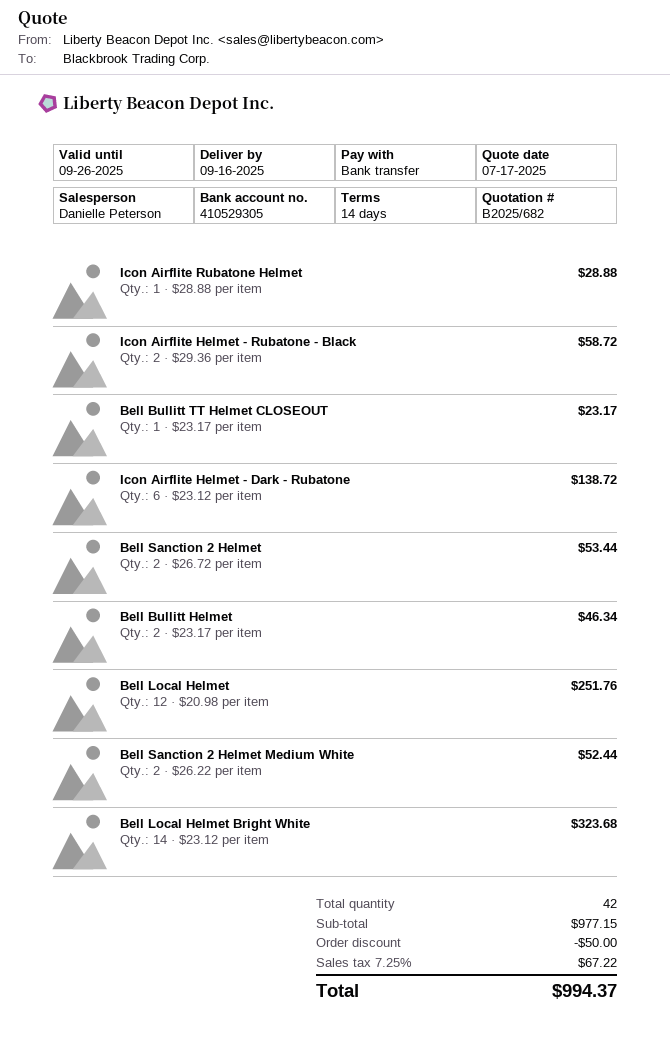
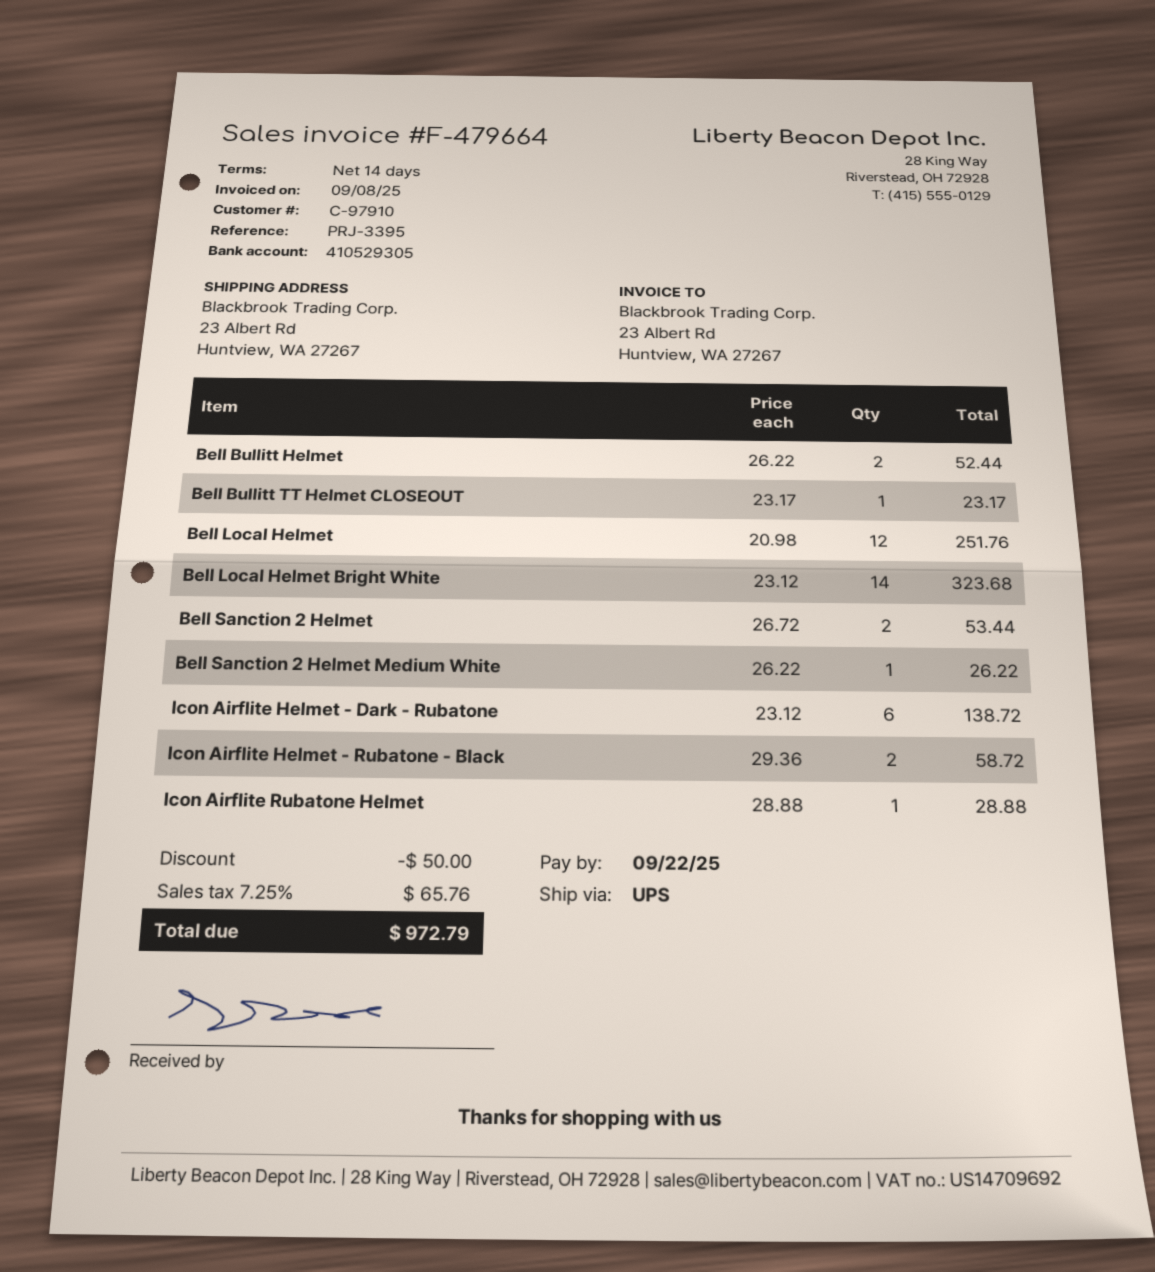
Bell Bullitt Helmet: 2 x 23.17 = 46.34 -> 2 x 26.22 = 52.44
Bell Sanction 2 Helmet Medium White: 2 x 26.22 = 52.44 -> 1 x 26.22 = 26.22
tax: 7.25% = 67.22 -> 7.25% = 65.76
total: 994.37 -> 972.79

